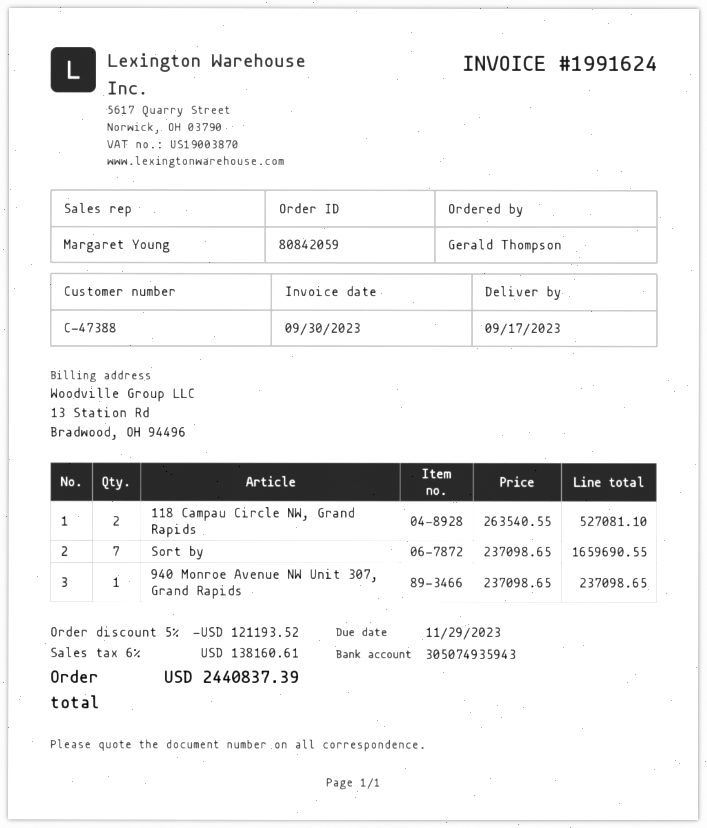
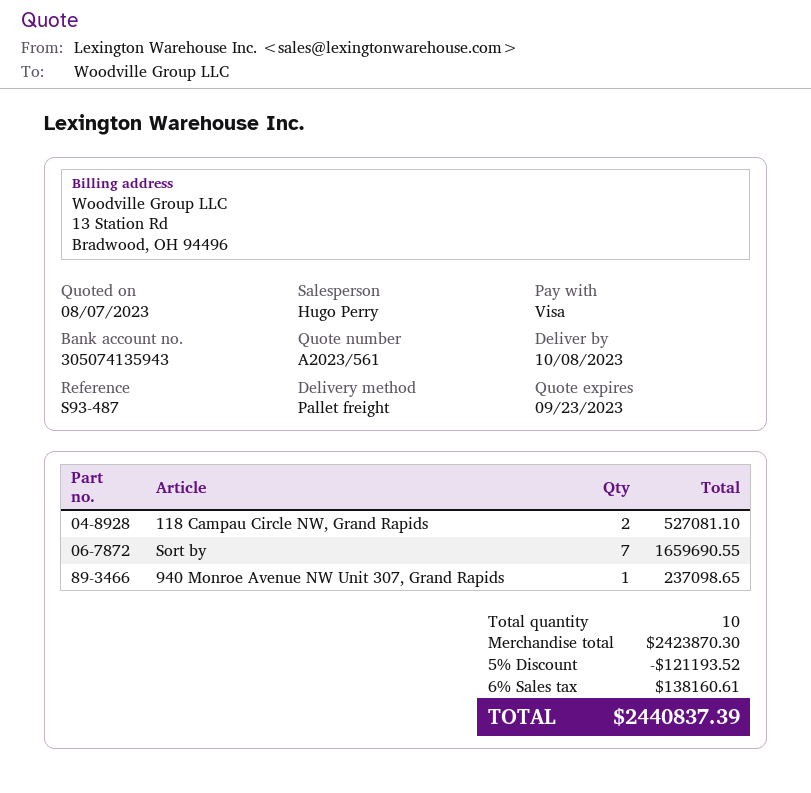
delivery date: 2023-09-17 -> 2023-10-08
sales rep: Margaret Young -> Hugo Perry
bank account: 305074935943 -> 305074135943

